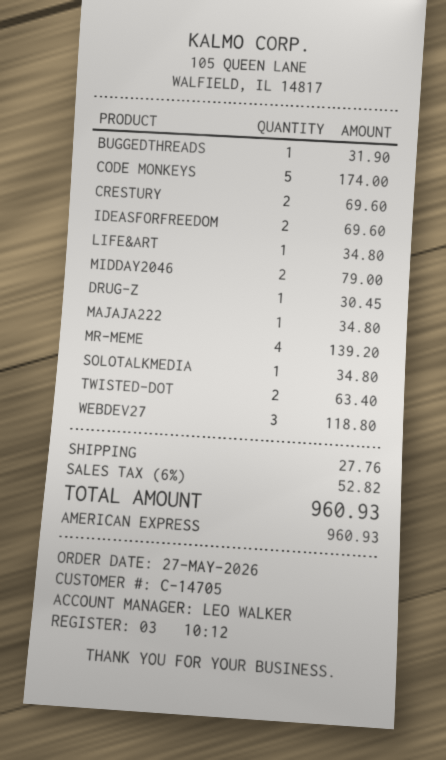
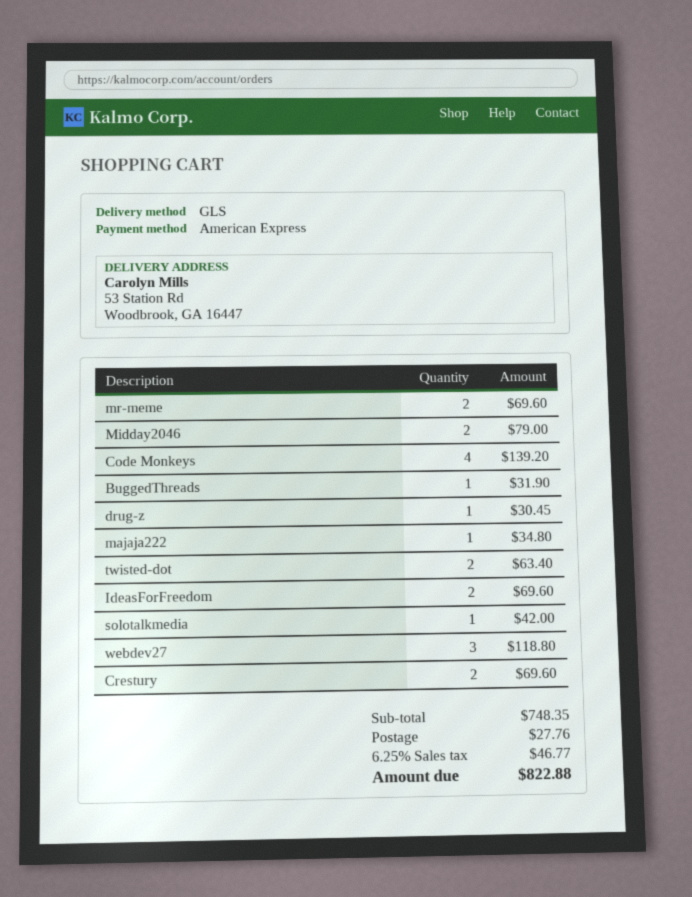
CODE MONKEYS: 5 for 174.00 -> 4 for 139.20
LIFE&ART: 1 for 34.80 -> none
MR-MEME: 4 for 139.20 -> 2 for 69.60
SOLOTALKMEDIA: 1 for 34.80 -> 1 for 42.00
tax: 6% = 52.82 -> 6.25% = 46.77
total: 960.93 -> 822.88

